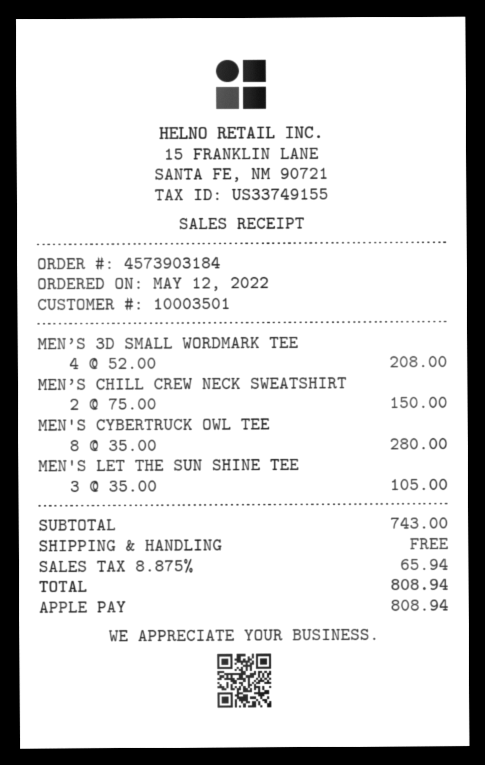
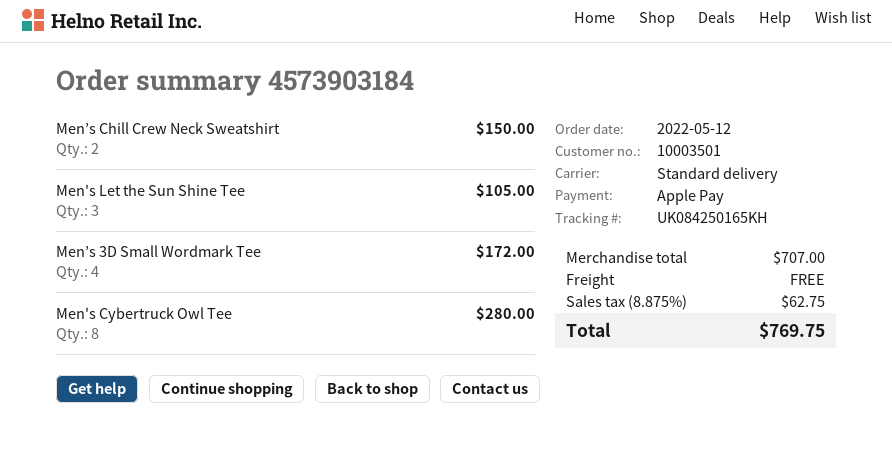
MEN’S 3D SMALL WORDMARK TEE: 4 for 208.00 -> 4 for 172.00
subtotal: 743.00 -> 707.00
tax: 8.875% = 65.94 -> 8.875% = 62.75
total: 808.94 -> 769.75

